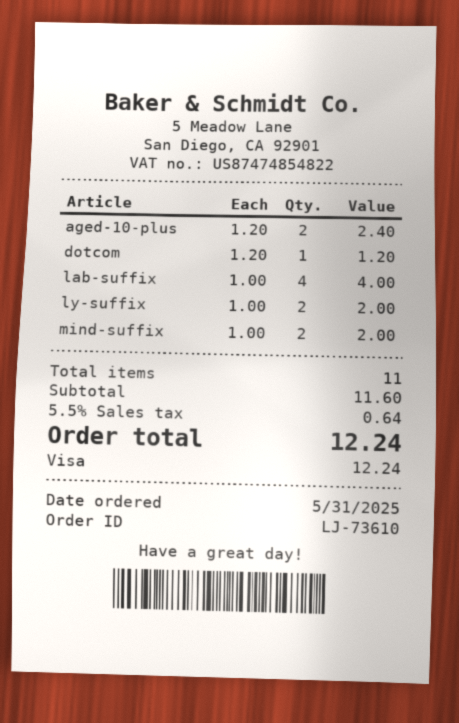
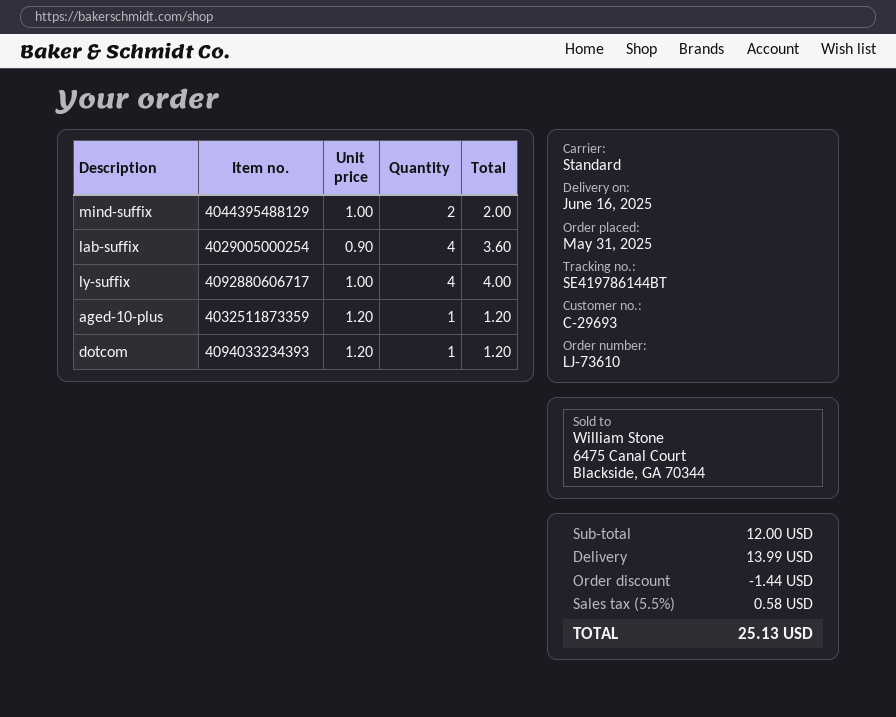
aged-10-plus: 2 x 1.20 = 2.40 -> 1 x 1.20 = 1.20
lab-suffix: 4 x 1.00 = 4.00 -> 4 x 0.90 = 3.60
ly-suffix: 2 x 1.00 = 2.00 -> 4 x 1.00 = 4.00
subtotal: 11.60 -> 12.00
discount: none -> 1.44
shipping: none -> 13.99
tax: 5.5% = 0.64 -> 5.5% = 0.58
total: 12.24 -> 25.13

